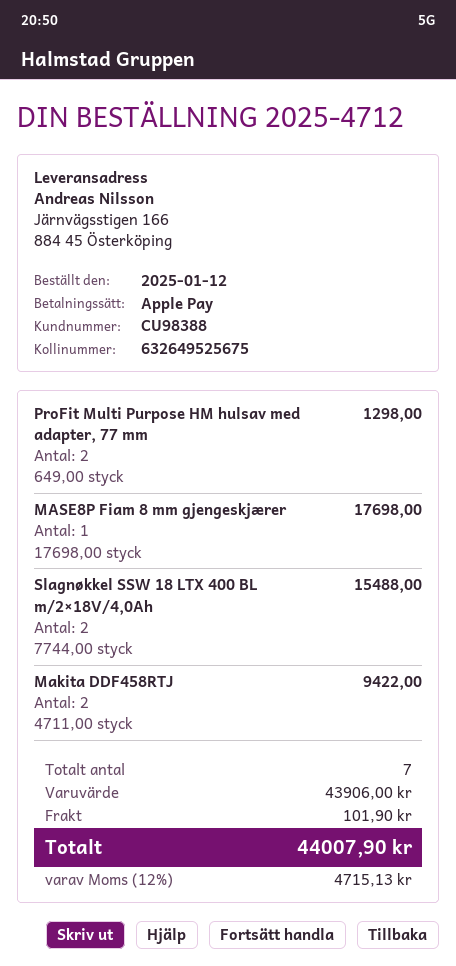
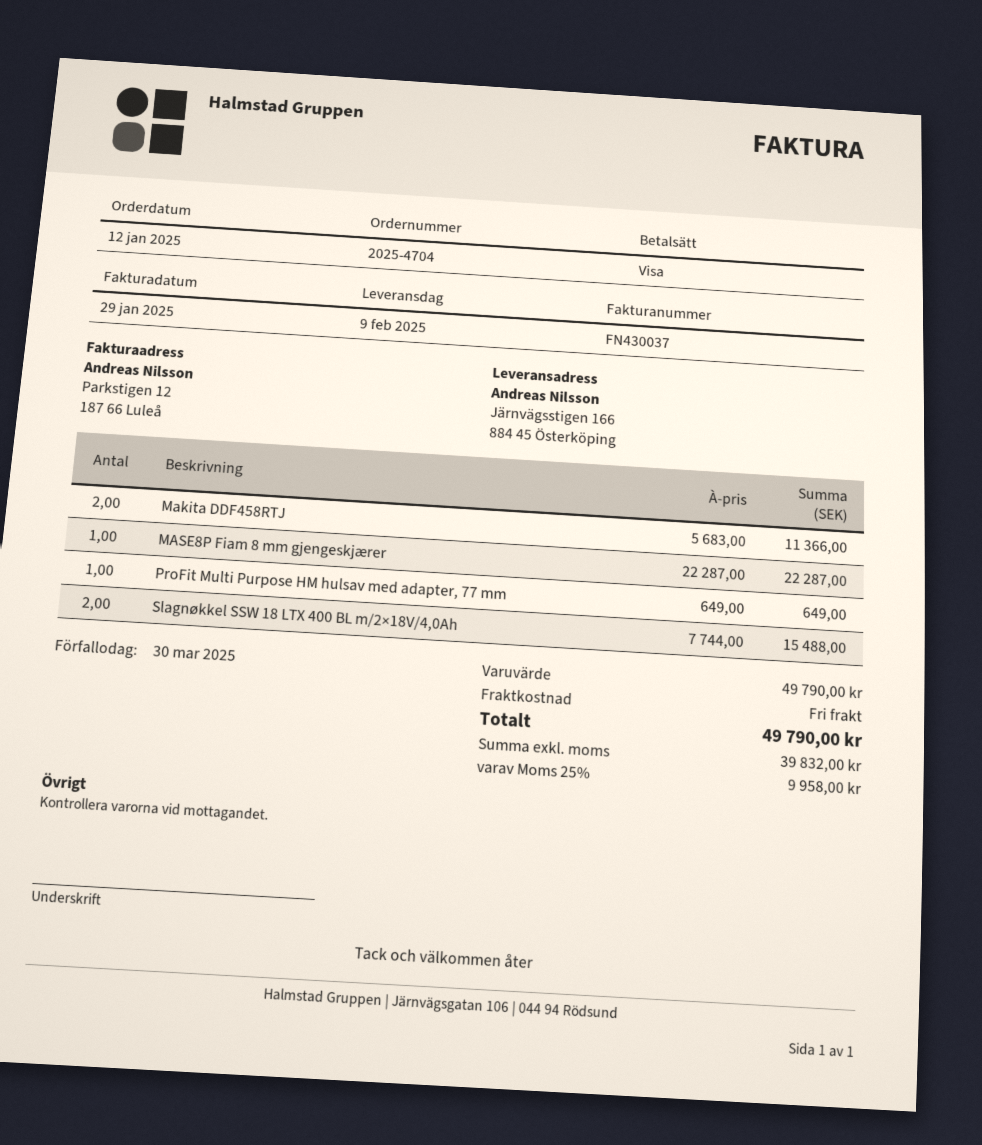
order number: 2025-4712 -> 2025-4704
payment method: Apple Pay -> Visa
ProFit Multi Purpose HM hulsav med adapter, 77 mm: 2 x 649.00 = 1298.00 -> 1 x 649.00 = 649.00
MASE8P Fiam 8 mm gjengeskjærer: 1 x 17698.00 = 17698.00 -> 1 x 22287.00 = 22287.00
Makita DDF458RTJ: 2 x 4711.00 = 9422.00 -> 2 x 5683.00 = 11366.00
subtotal: 43906.00 -> 49790.00
shipping: 101.90 -> 0.00
tax: 12% = 4715.13 -> 25% = 9958.00
total: 44007.90 -> 49790.00

